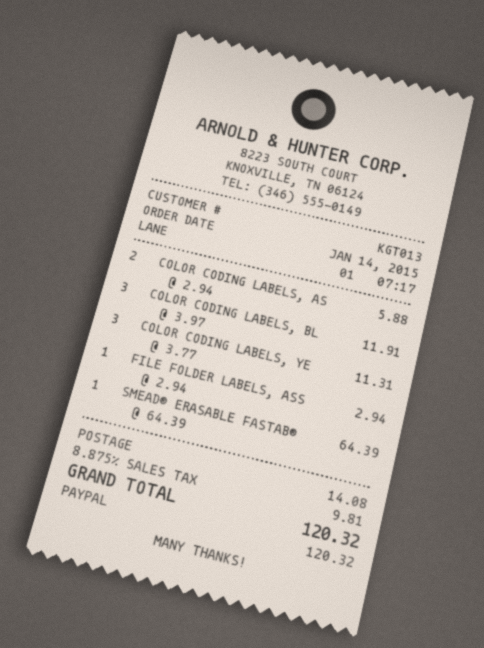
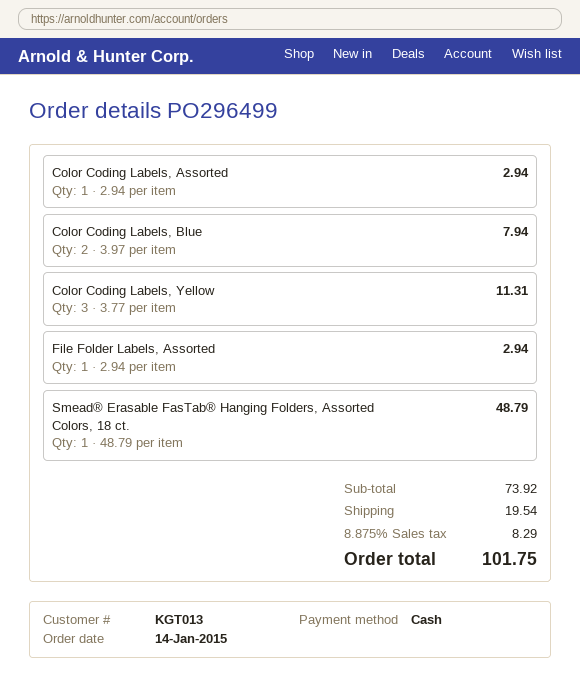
payment method: PayPal -> cash
COLOR CODING LABELS, AS: 2 x 2.94 = 5.88 -> 1 x 2.94 = 2.94
COLOR CODING LABELS, BL: 3 x 3.97 = 11.91 -> 2 x 3.97 = 7.94
SMEAD® ERASABLE FASTAB®: 1 x 64.39 = 64.39 -> 1 x 48.79 = 48.79
shipping: 14.08 -> 19.54
tax: 8.875% = 9.81 -> 8.875% = 8.29
total: 120.32 -> 101.75

